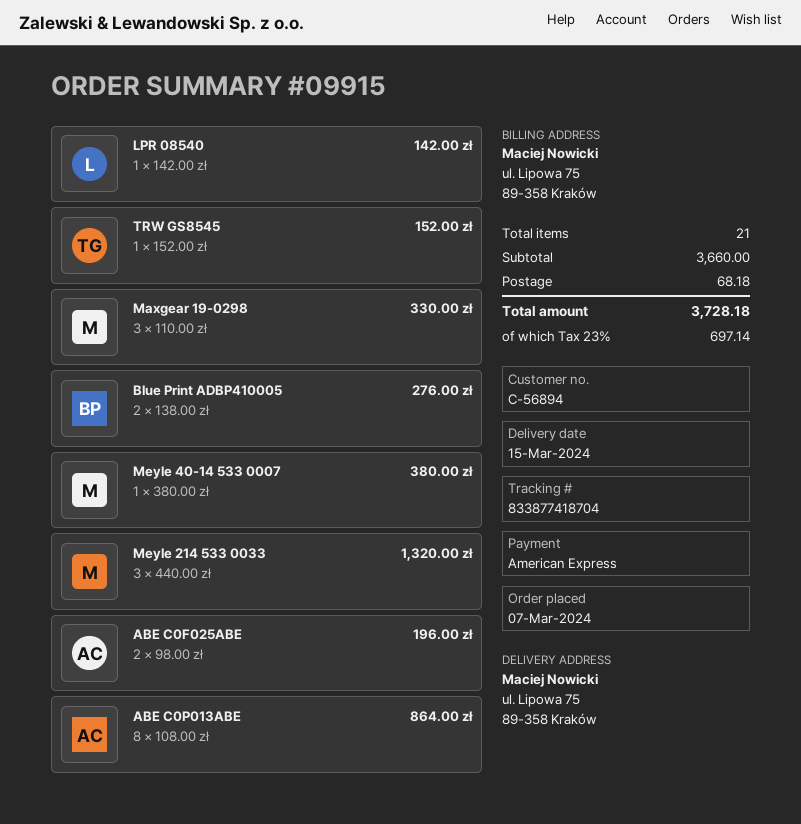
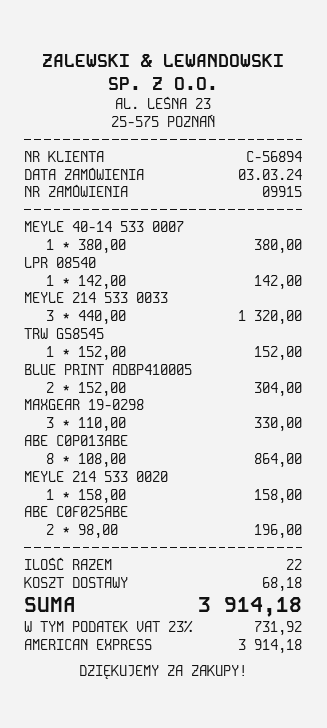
order date: 2024-03-07 -> 2024-03-03
Blue Print ADBP410005: 2 x 138.00 = 276.00 -> 2 x 152.00 = 304.00
MEYLE 214 533 0020: none -> 1 x 158.00 = 158.00
total quantity: 21 -> 22
tax: 23% = 697.14 -> 23% = 731.92
total: 3728.18 -> 3914.18

